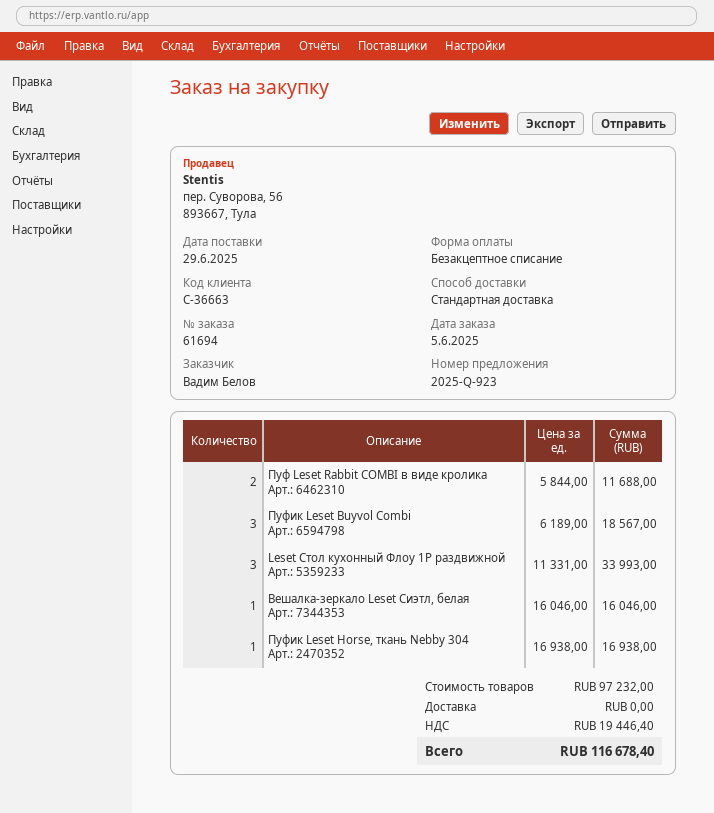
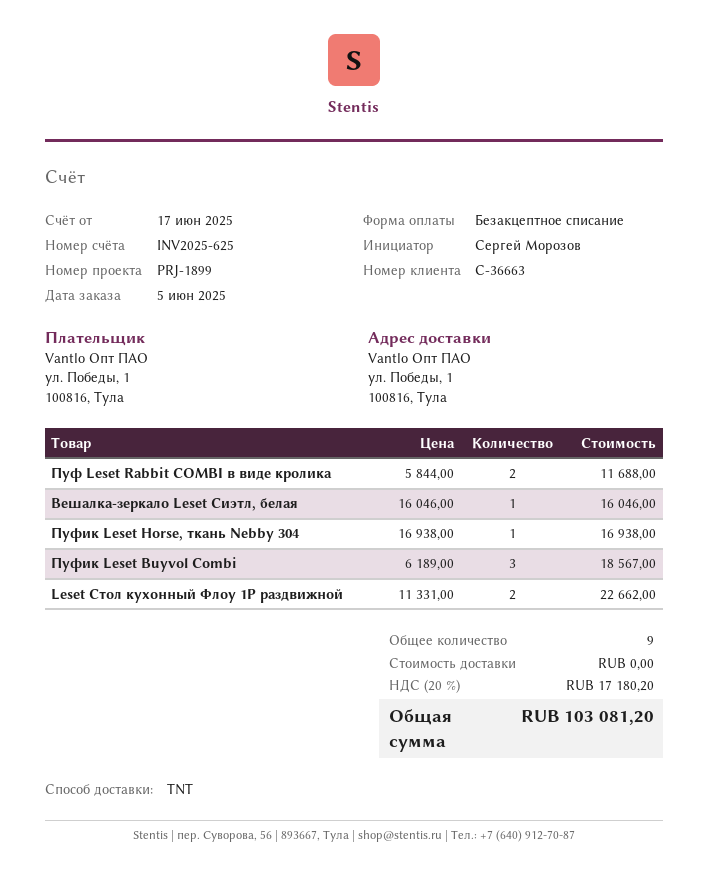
ordered by: Вадим Белов -> Сергей Морозов
shipping method: standard -> TNT
Leset Стол кухонный Флоу 1Р раздвижной: 3 x 11331.00 = 33993.00 -> 2 x 11331.00 = 22662.00
tax: 19446.40 -> 17180.20
total: 116678.40 -> 103081.20

